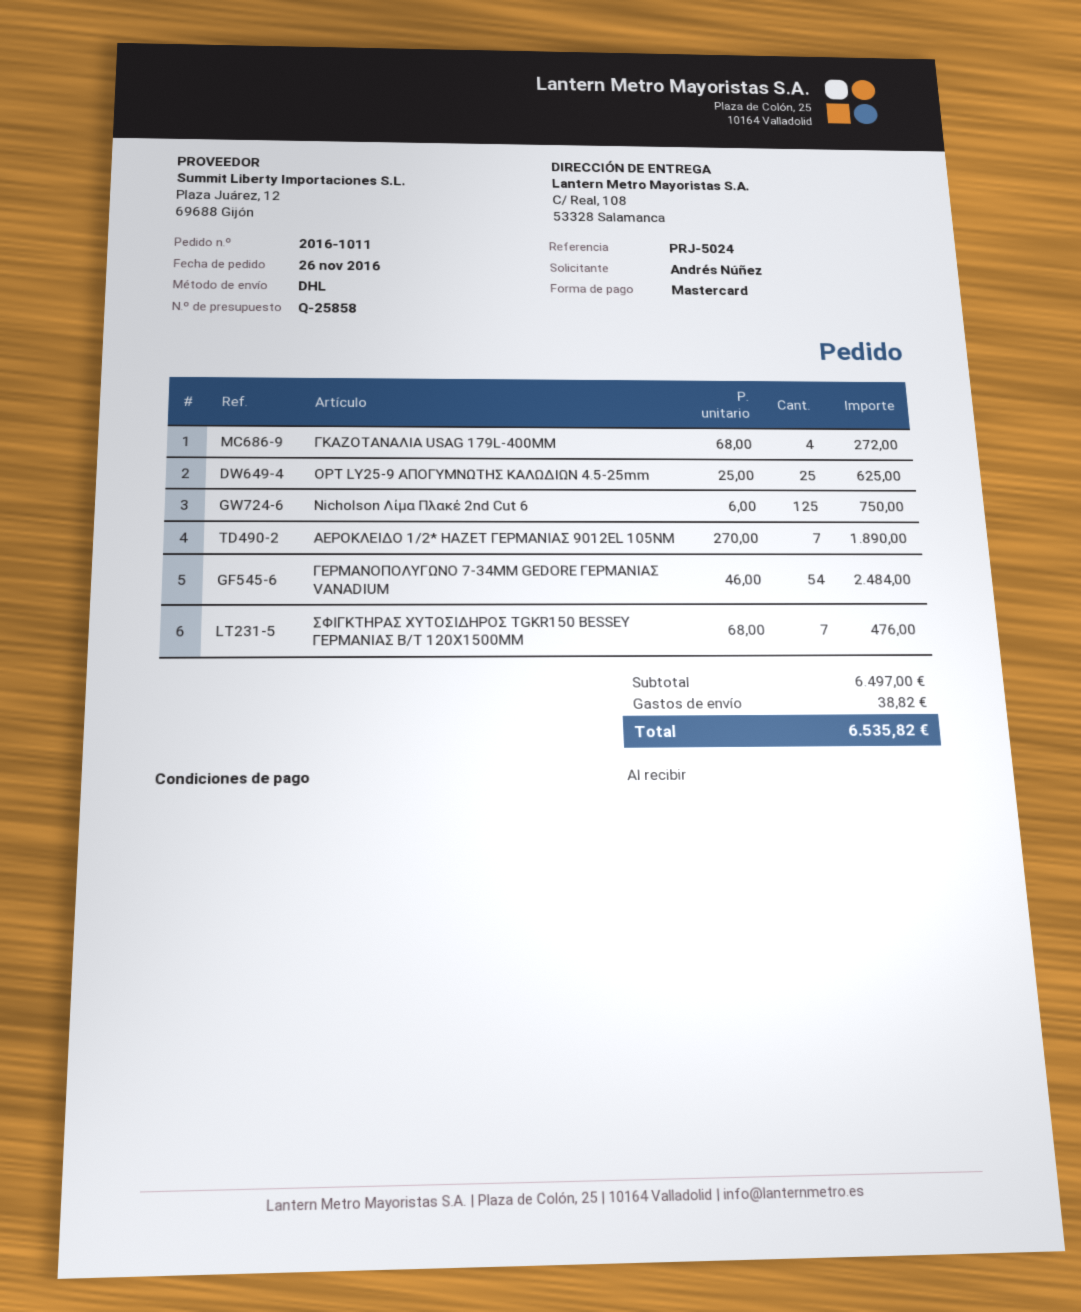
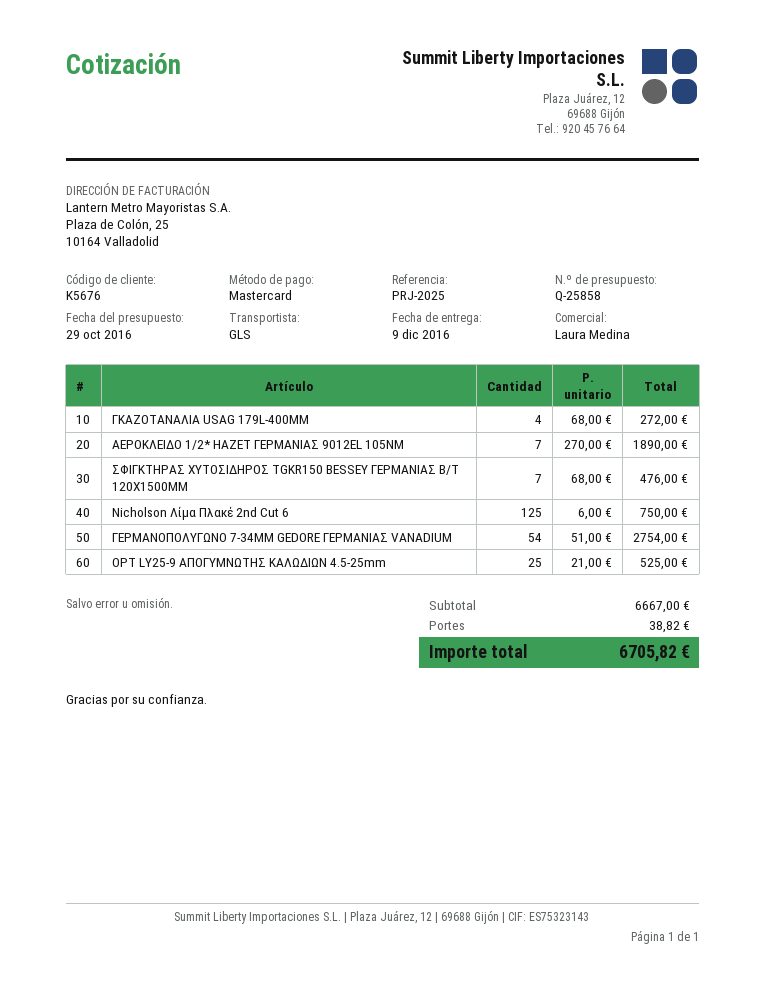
reference: PRJ-5024 -> PRJ-2025
shipping method: DHL -> GLS
OPT LY25-9 ΑΠΟΓΥΜΝΩΤΗΣ ΚΑΛΩΔΙΩΝ 4.5-25mm: 25 x 25.00 = 625.00 -> 25 x 21.00 = 525.00
ΓΕΡΜΑNOΠΟΛYΓΩΝΟ 7-34MM GEDORE ΓΕΡΜΑΝΙΑΣ VANADIUM: 54 x 46.00 = 2484.00 -> 54 x 51.00 = 2754.00
subtotal: 6497.00 -> 6667.00
total: 6535.82 -> 6705.82

